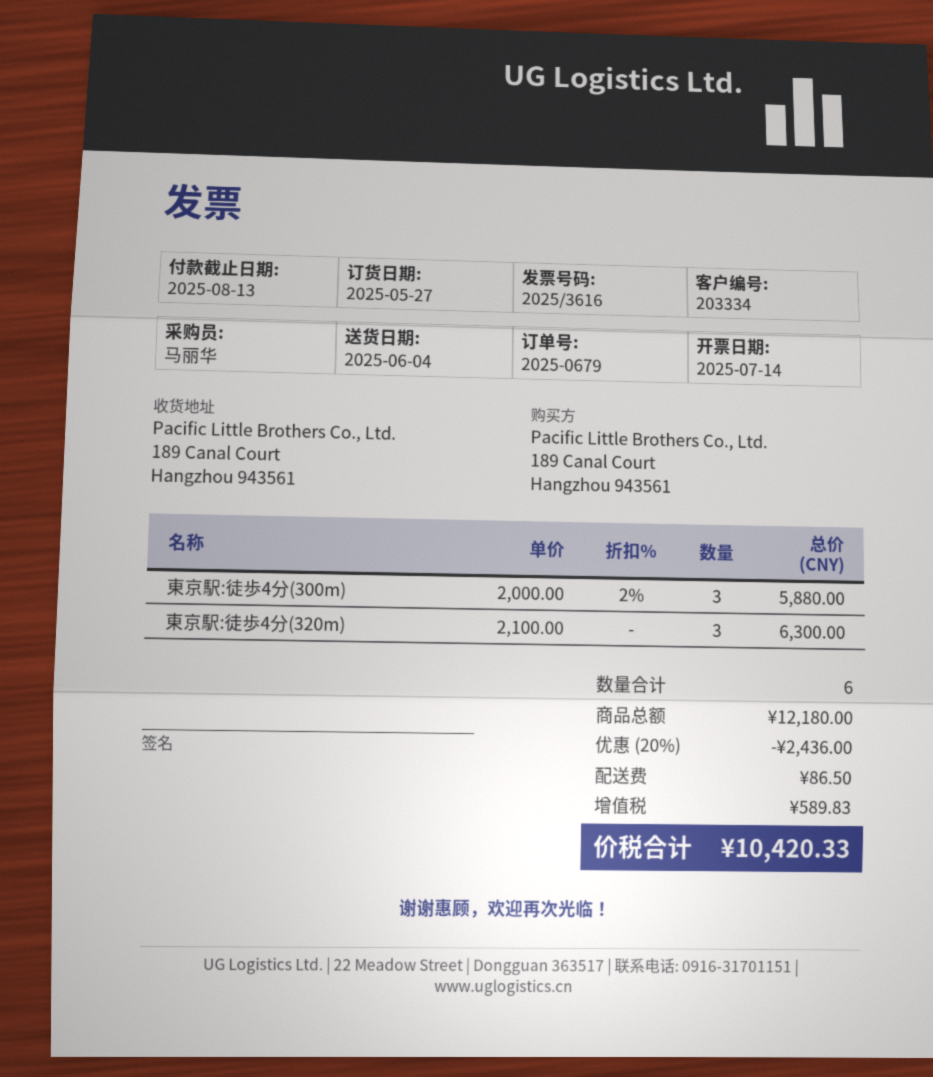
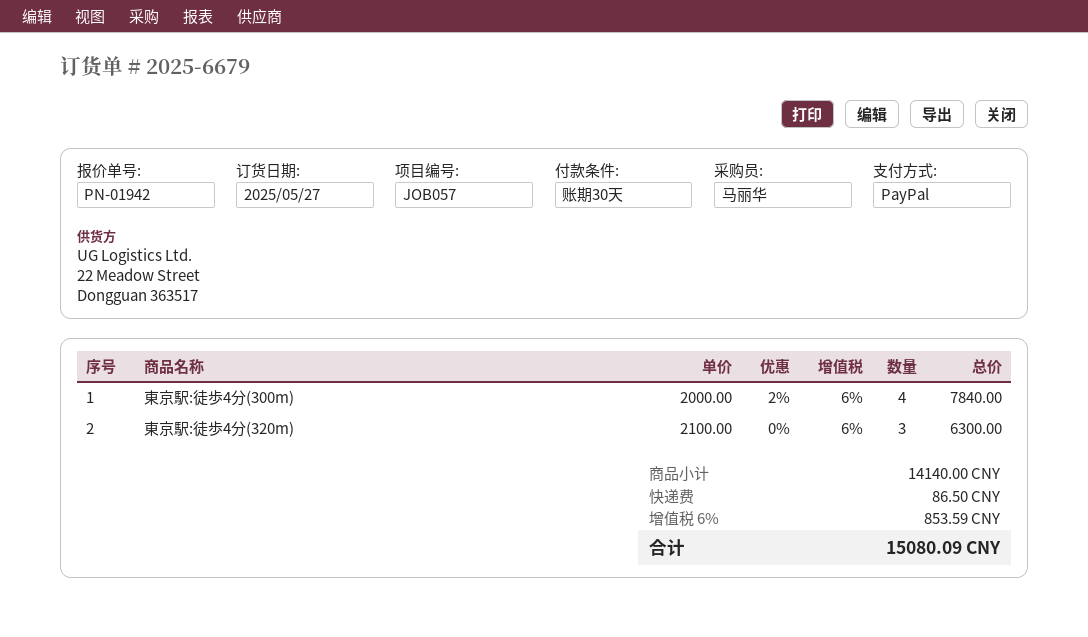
order number: 2025-0679 -> 2025-6679
東京駅:徒歩4分(300m): 3 x 2000.00 - 2% = 5880.00 -> 4 x 2000.00 - 2% = 7840.00
subtotal: 12180.00 -> 14140.00
discount: 20% = 2436.00 -> none
tax: 589.83 -> 853.59
total: 10420.33 -> 15080.09

